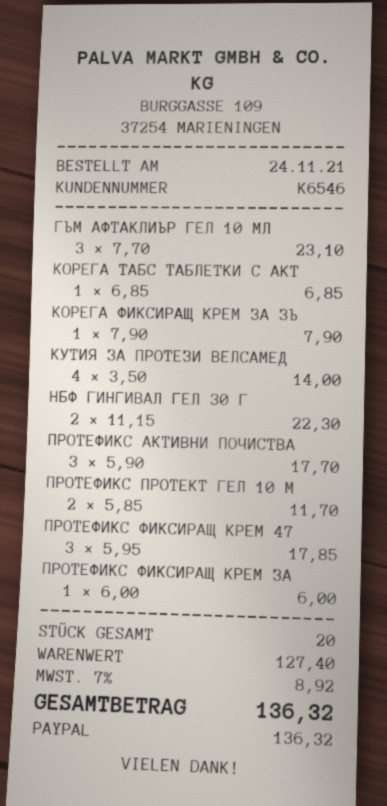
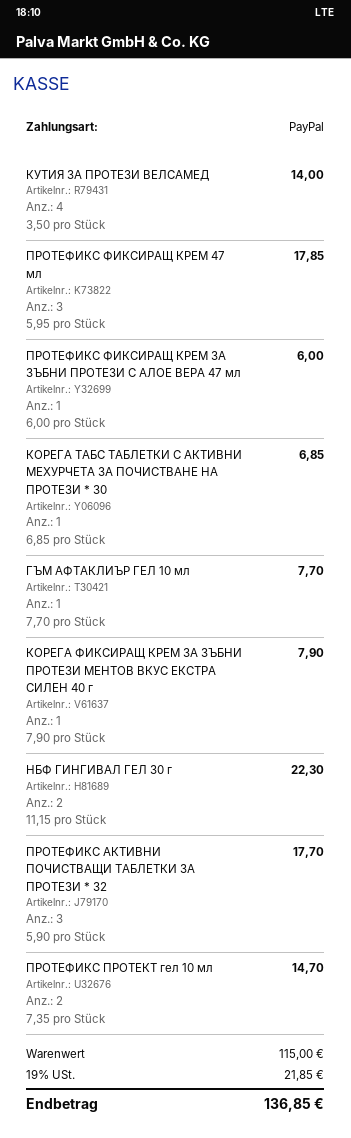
ГЪМ АФТАКЛИЪР ГЕЛ 10 МЛ: 3 x 7.70 = 23.10 -> 1 x 7.70 = 7.70
ПРОТЕФИКС ПРОТЕКТ ГЕЛ 10 М: 2 x 5.85 = 11.70 -> 2 x 7.35 = 14.70
subtotal: 127.40 -> 115.00
tax: 7% = 8.92 -> 19% = 21.85
total: 136.32 -> 136.85

